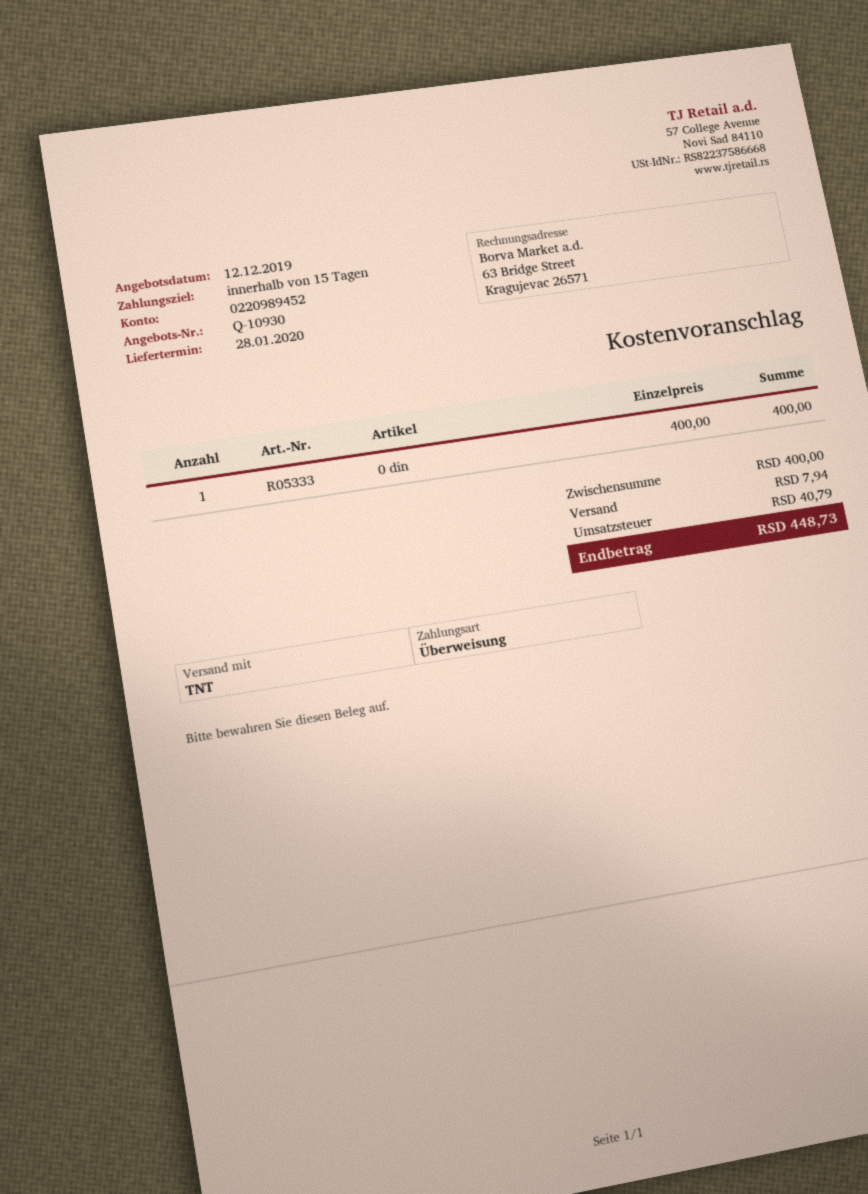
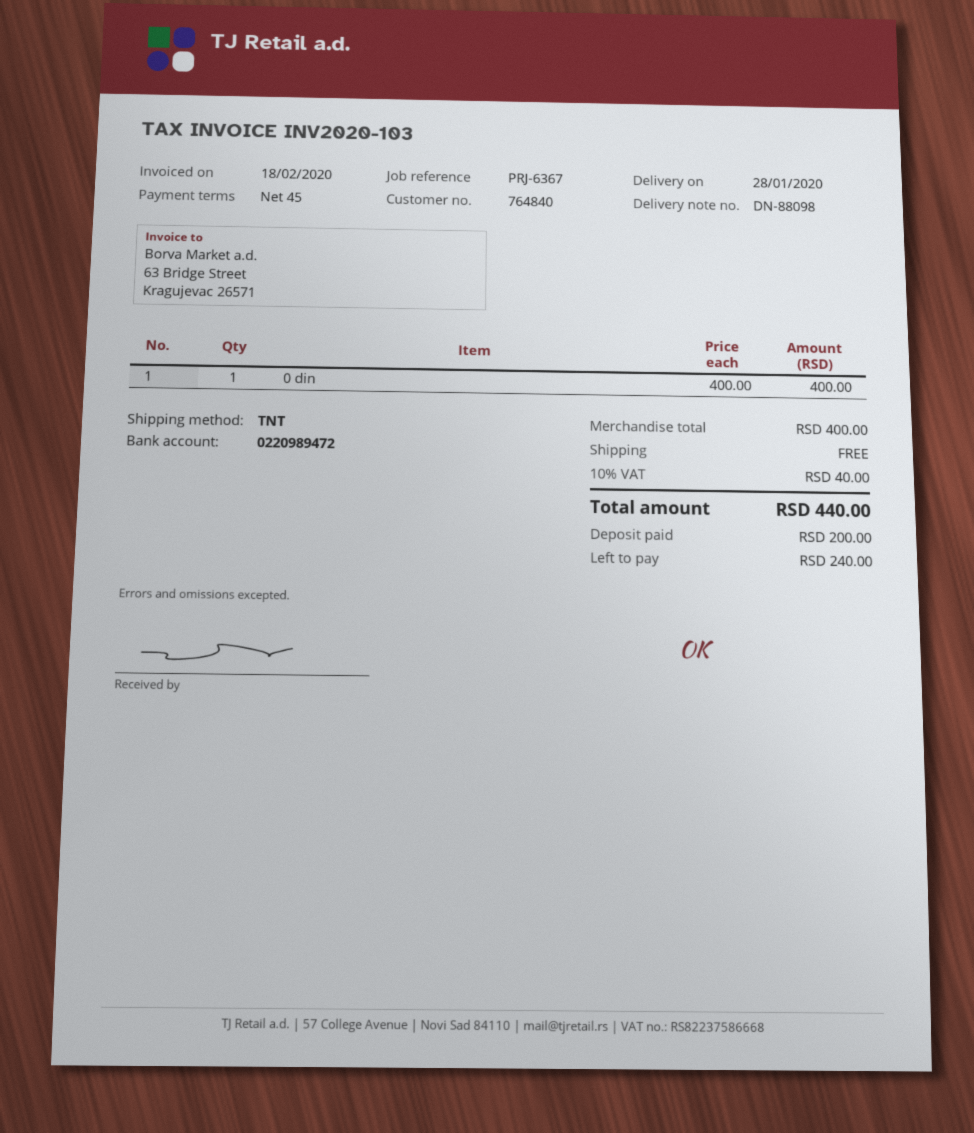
payment terms: 15 days -> 45 days
bank account: 0220989452 -> 0220989472
shipping: 7.94 -> 0.00
tax: 40.79 -> 40.00
total: 448.73 -> 440.00

